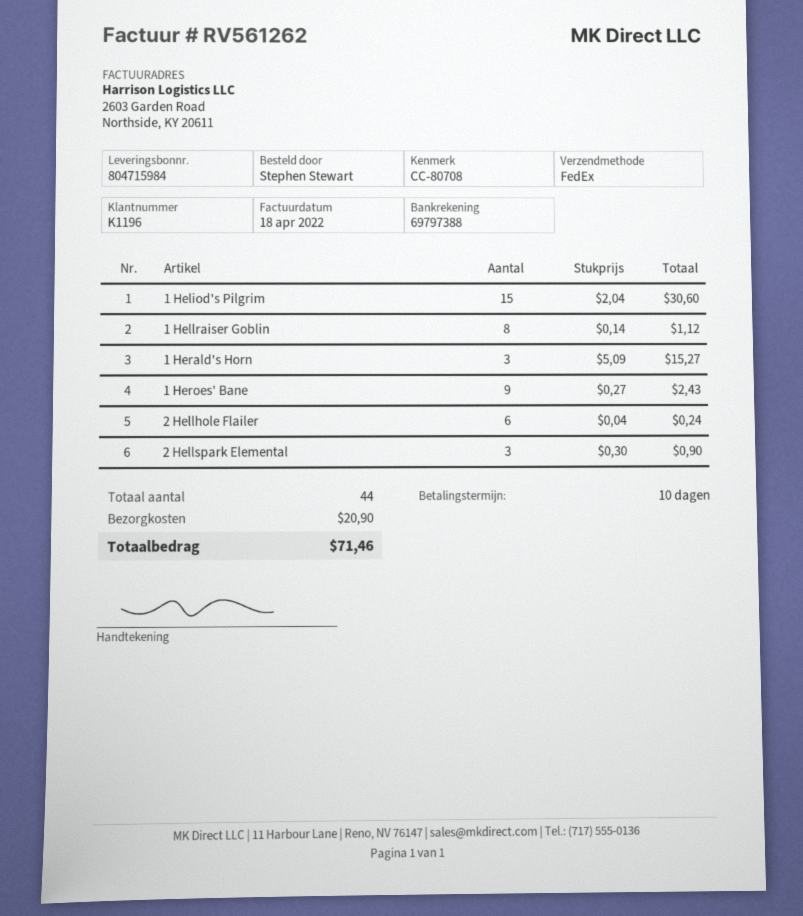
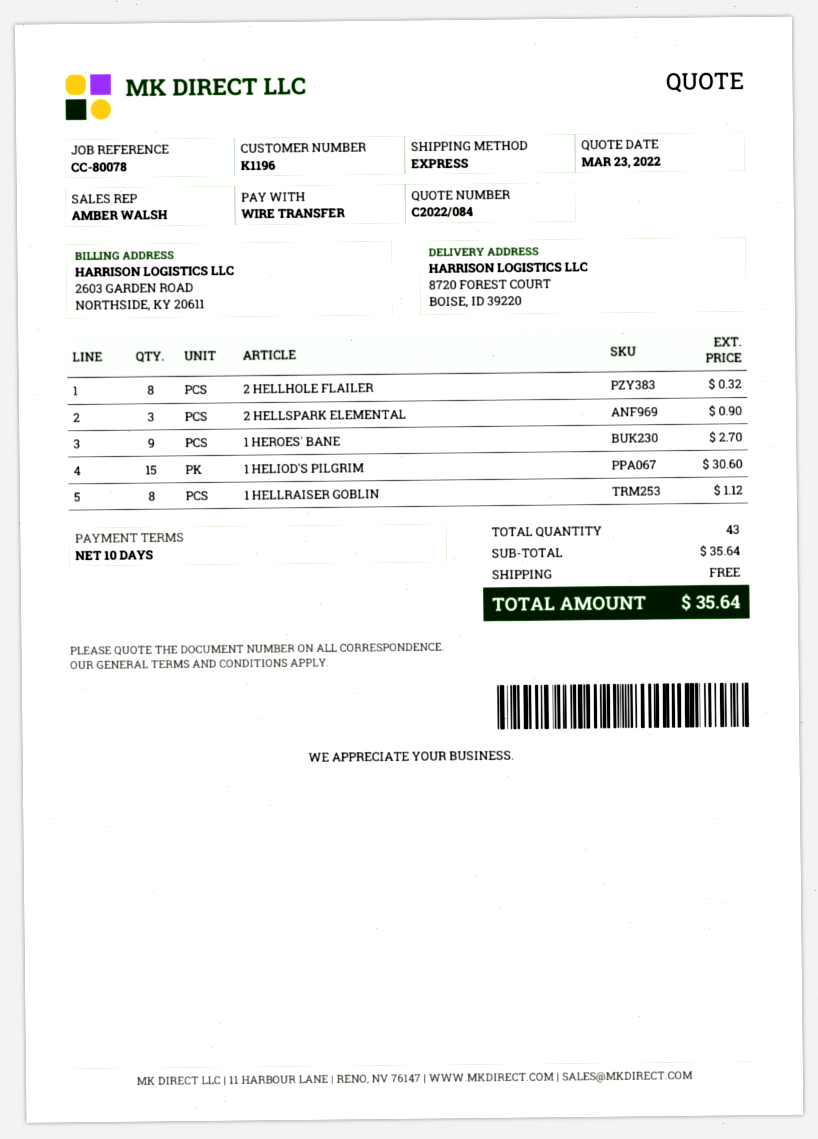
reference: CC-80708 -> CC-80078
shipping method: FedEx -> express
1 Herald's Horn: 3 for 15.27 -> none
1 Heroes' Bane: 9 for 2.43 -> 9 for 2.70
2 Hellhole Flailer: 6 for 0.24 -> 8 for 0.32
total quantity: 44 -> 43
shipping: 20.90 -> 0.00
total: 71.46 -> 35.64

